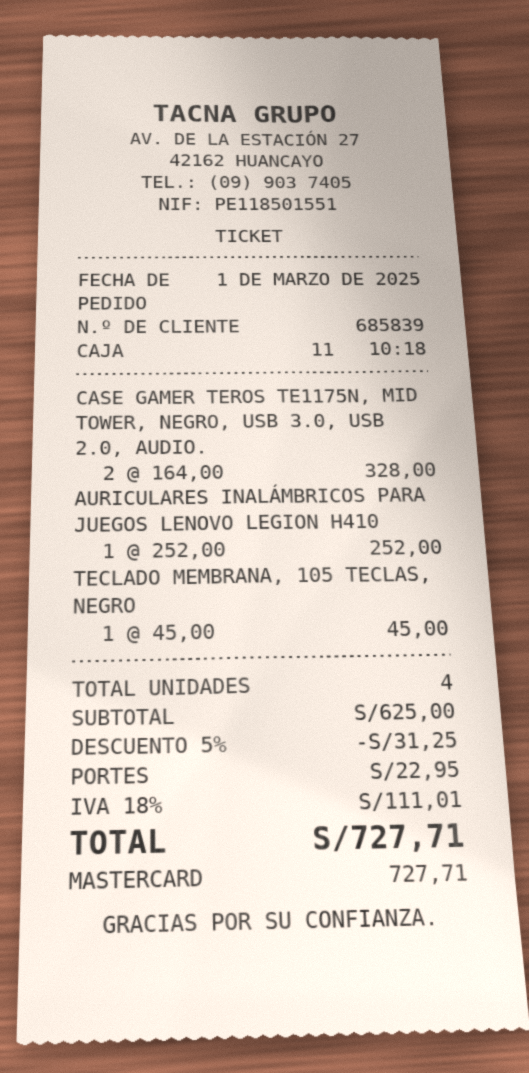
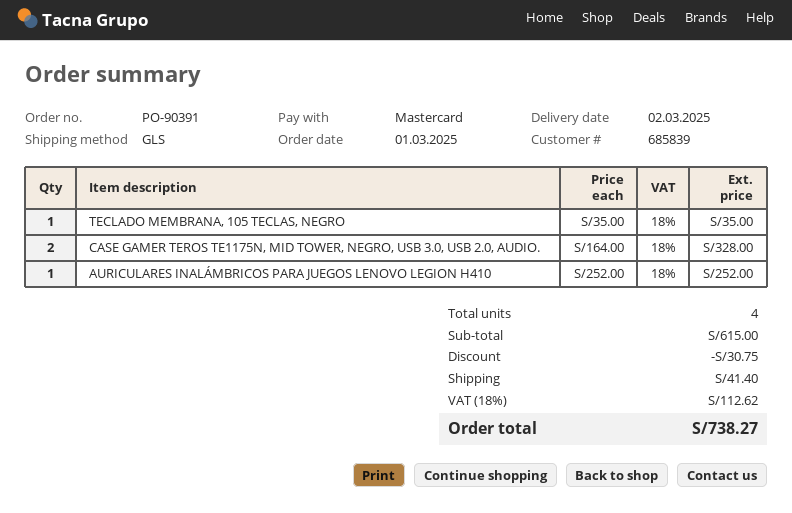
TECLADO MEMBRANA, 105 TECLAS, NEGRO: 1 x 45.00 = 45.00 -> 1 x 35.00 = 35.00
subtotal: 625.00 -> 615.00
discount: 31.25 -> 30.75
shipping: 22.95 -> 41.40
tax: 18% = 111.01 -> 18% = 112.62
total: 727.71 -> 738.27

